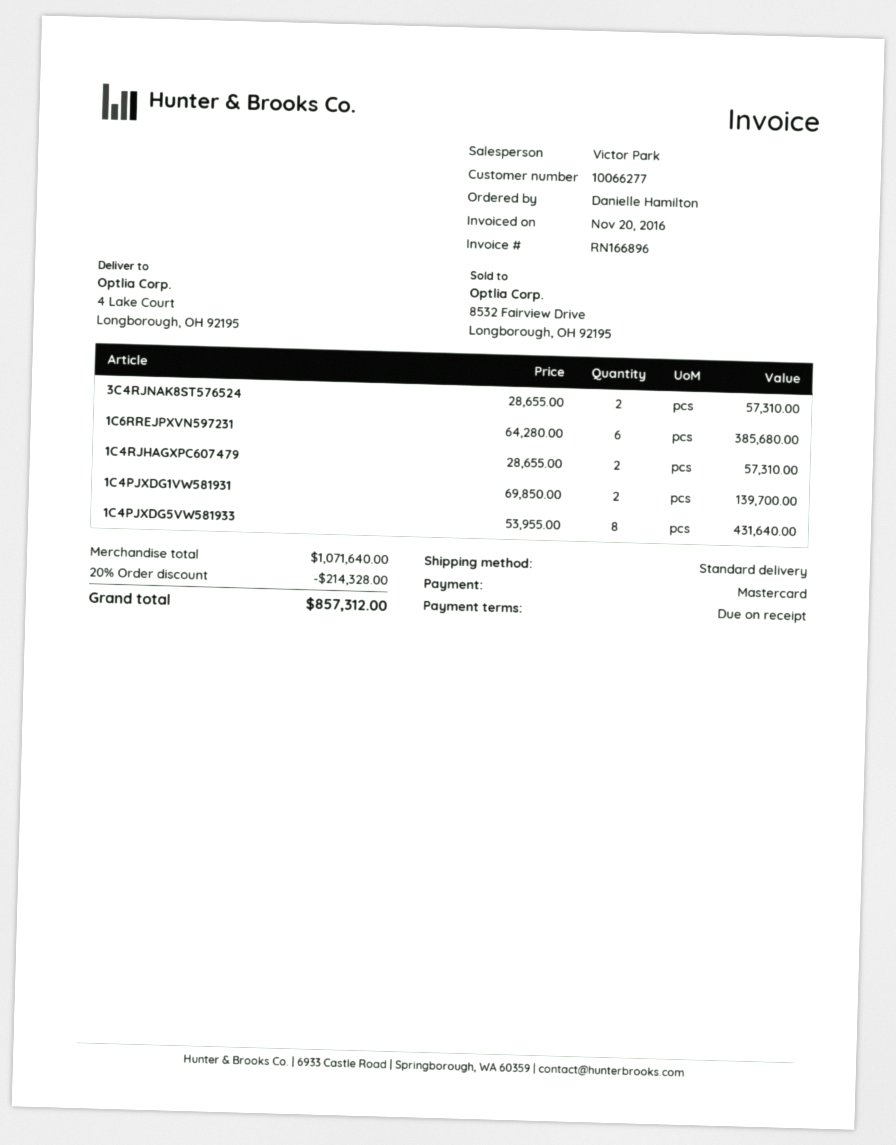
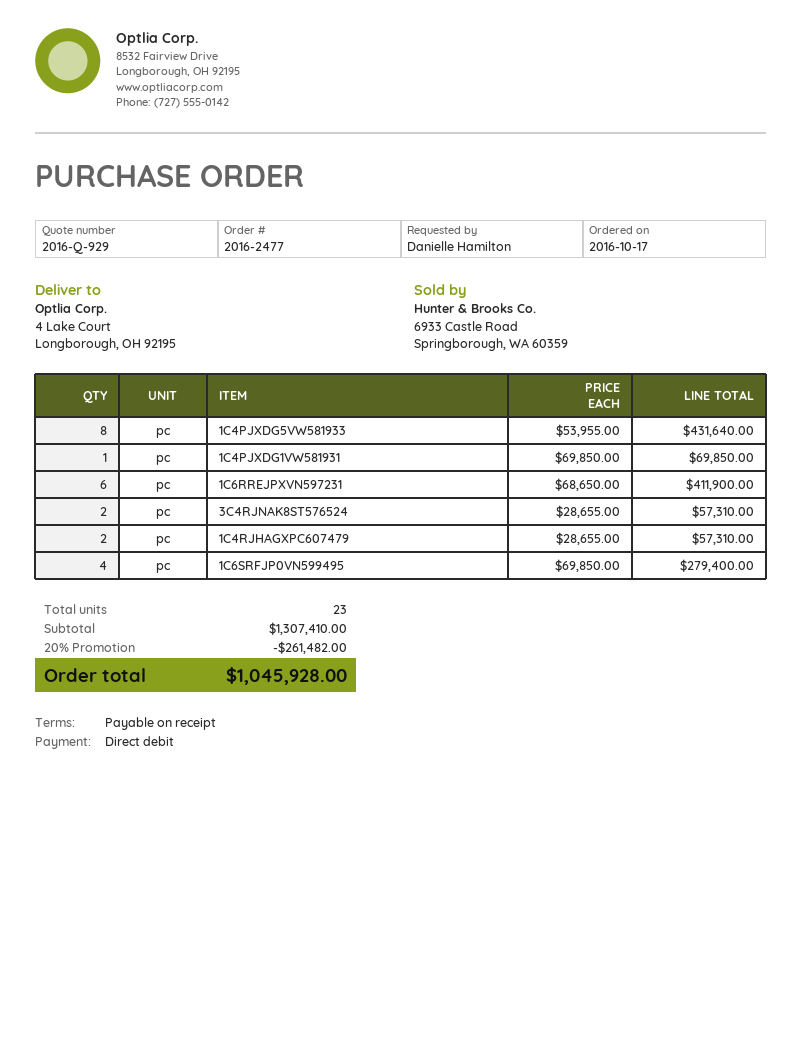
payment method: Mastercard -> direct debit
1C6RREJPXVN597231: 6 x 64280.00 = 385680.00 -> 6 x 68650.00 = 411900.00
1C4PJXDG1VW581931: 2 x 69850.00 = 139700.00 -> 1 x 69850.00 = 69850.00
1C6SRFJP0VN599495: none -> 4 x 69850.00 = 279400.00
subtotal: 1071640.00 -> 1307410.00
discount: 20% = 214328.00 -> 20% = 261482.00
total: 857312.00 -> 1045928.00

